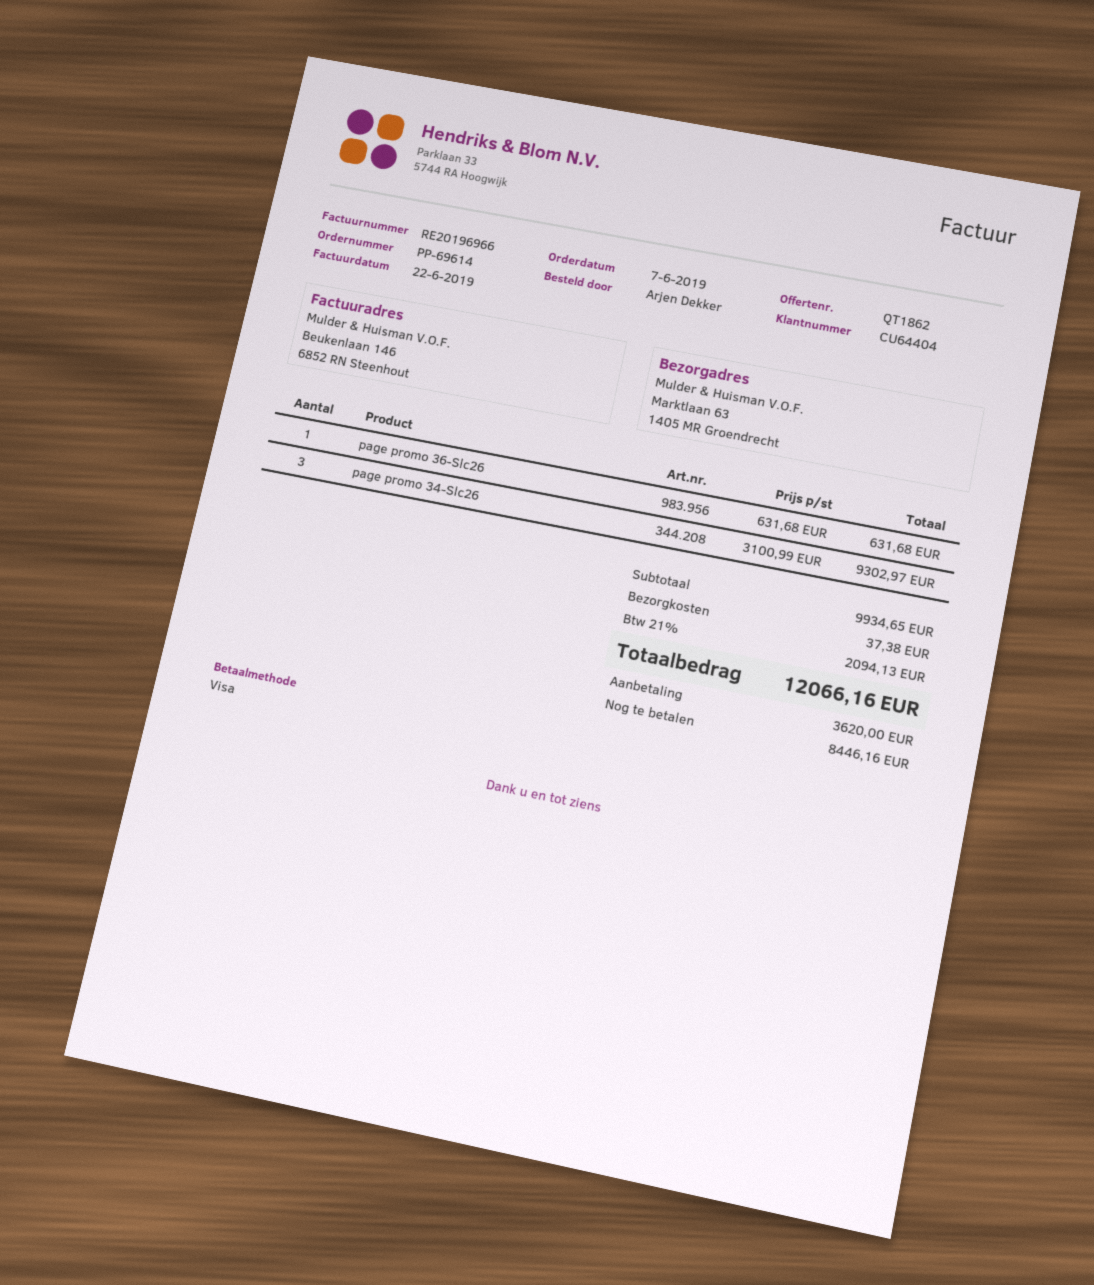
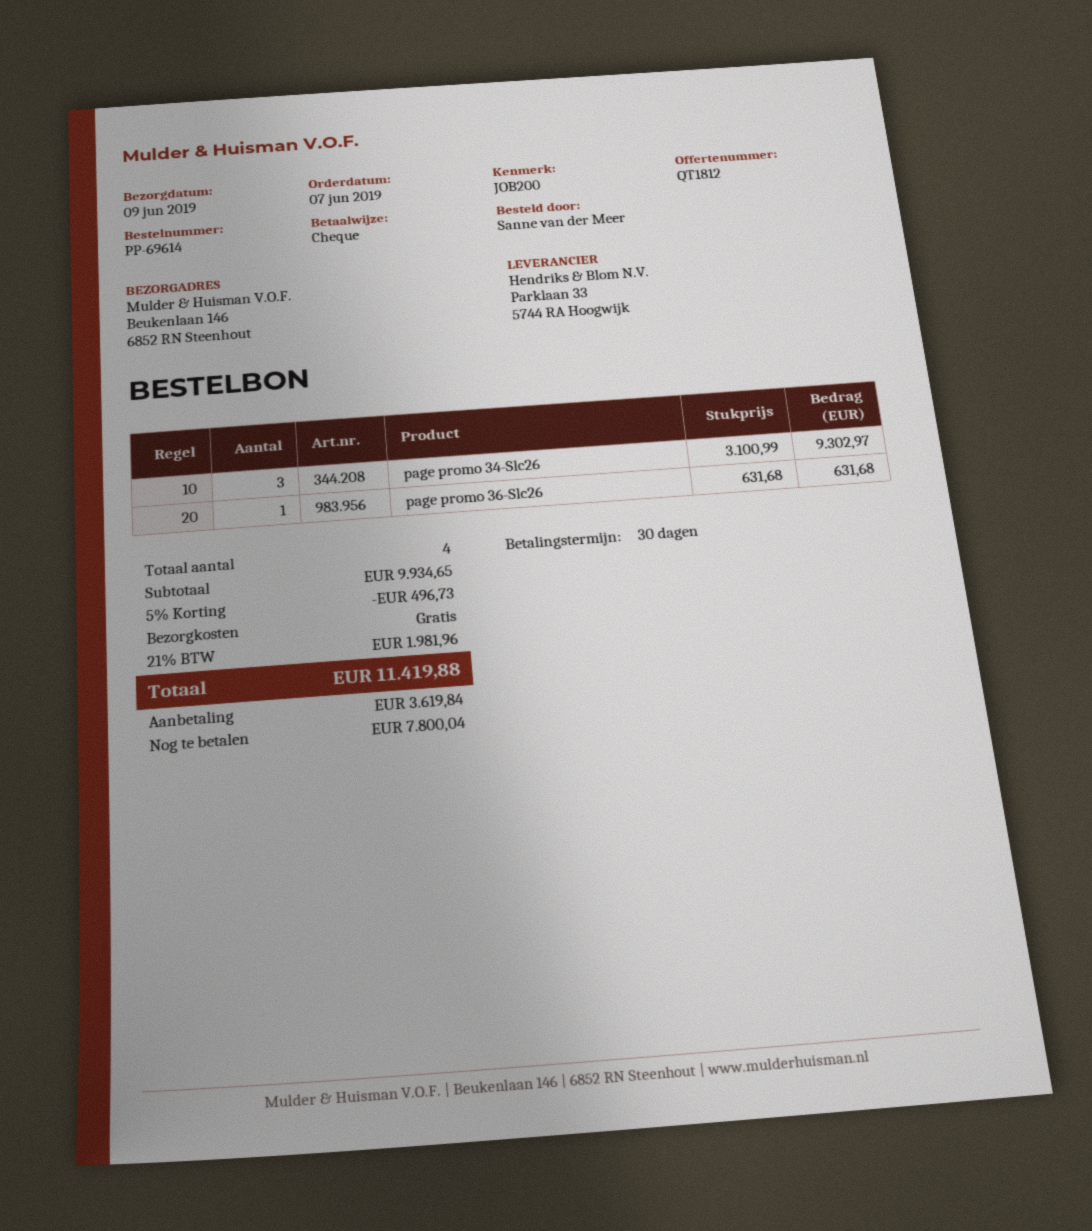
quote number: QT1862 -> QT1812
ordered by: Arjen Dekker -> Sanne van der Meer
payment method: Visa -> cheque
ship to: Marktlaan 63, 1405 MR Groendrecht -> Beukenlaan 146, 6852 RN Steenhout
discount: none -> 5% = 496.73
shipping: 37.38 -> 0.00
tax: 21% = 2094.13 -> 21% = 1981.96
total: 12066.16 -> 11419.88
deposit: 3620.00 -> 3619.84
balance: 8446.16 -> 7800.04

